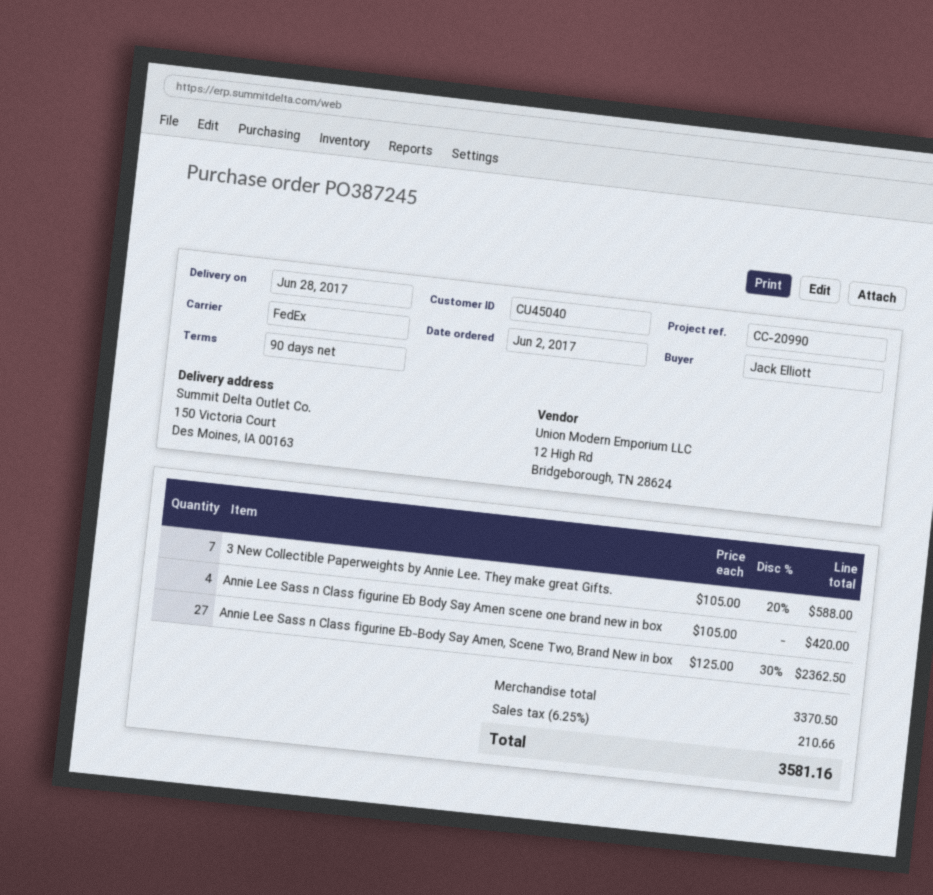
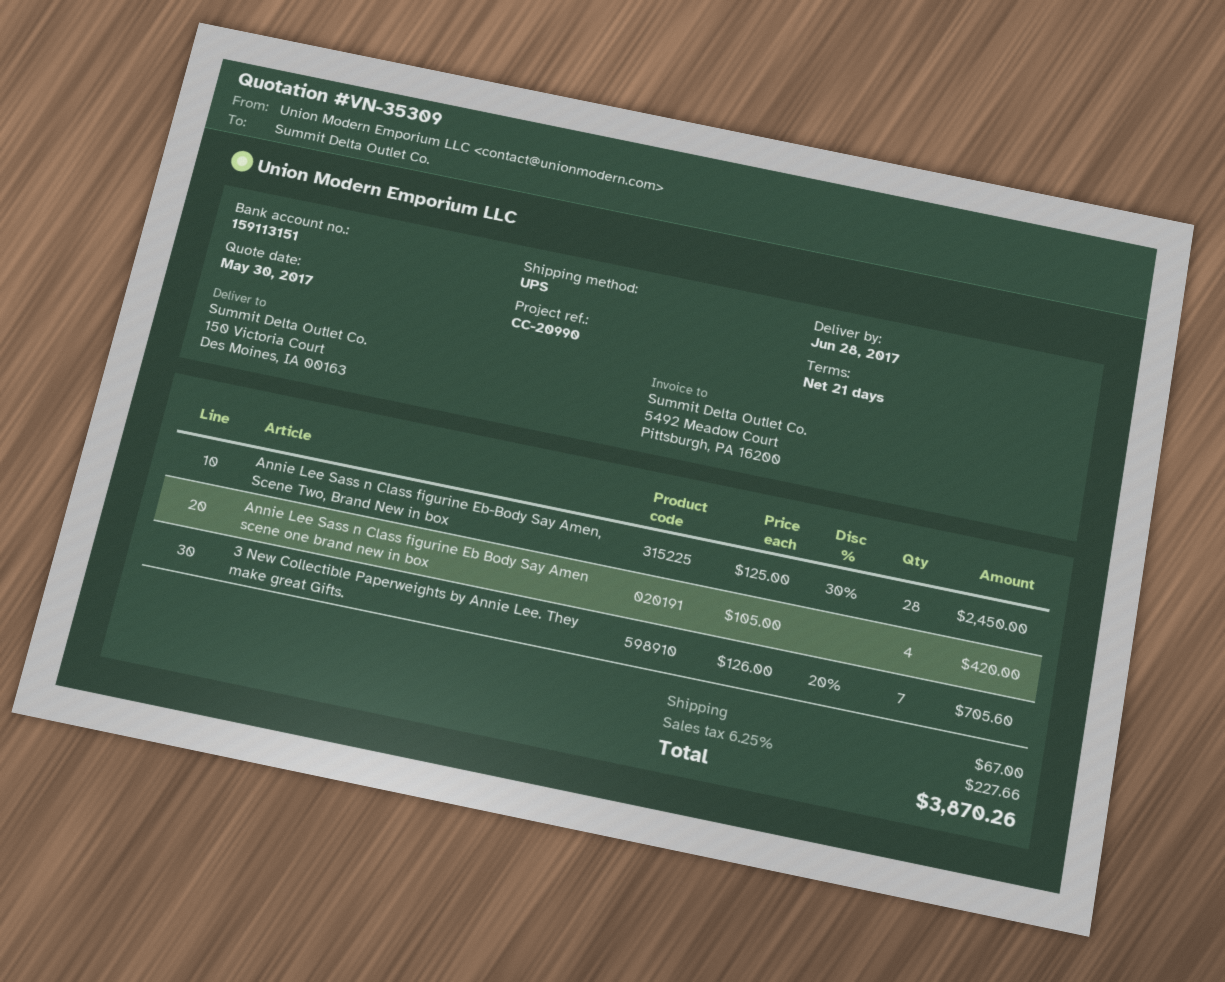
payment terms: 90 days -> 21 days
shipping method: FedEx -> UPS
3 New Collectible Paperweights by Annie Lee. They make great Gifts.: 7 x 105.00 - 20% = 588.00 -> 7 x 126.00 - 20% = 705.60
Annie Lee Sass n Class figurine Eb-Body Say Amen, Scene Two, Brand New in box: 27 x 125.00 - 30% = 2362.50 -> 28 x 125.00 - 30% = 2450.00
shipping: none -> 67.00
tax: 6.25% = 210.66 -> 6.25% = 227.66
total: 3581.16 -> 3870.26

